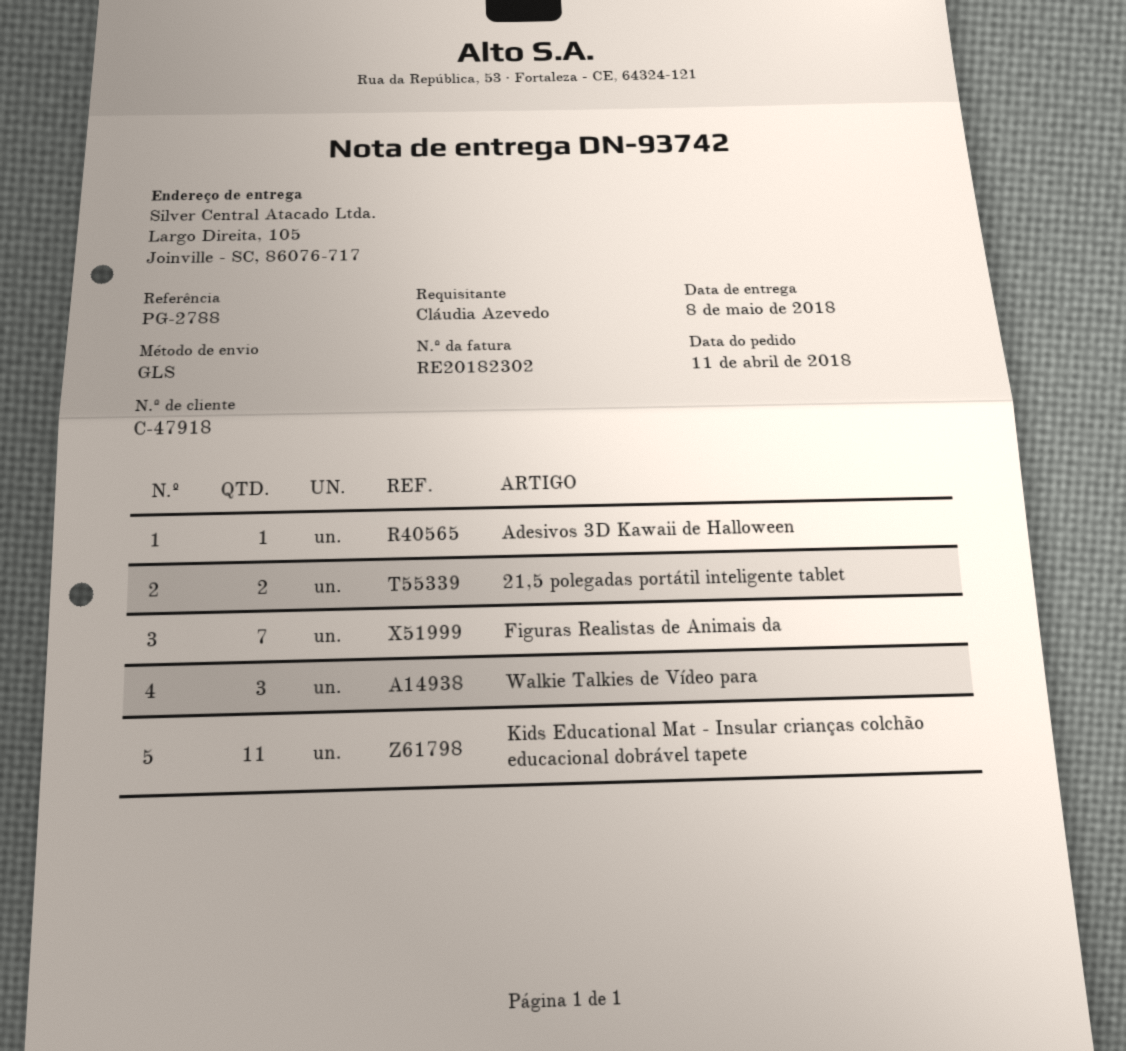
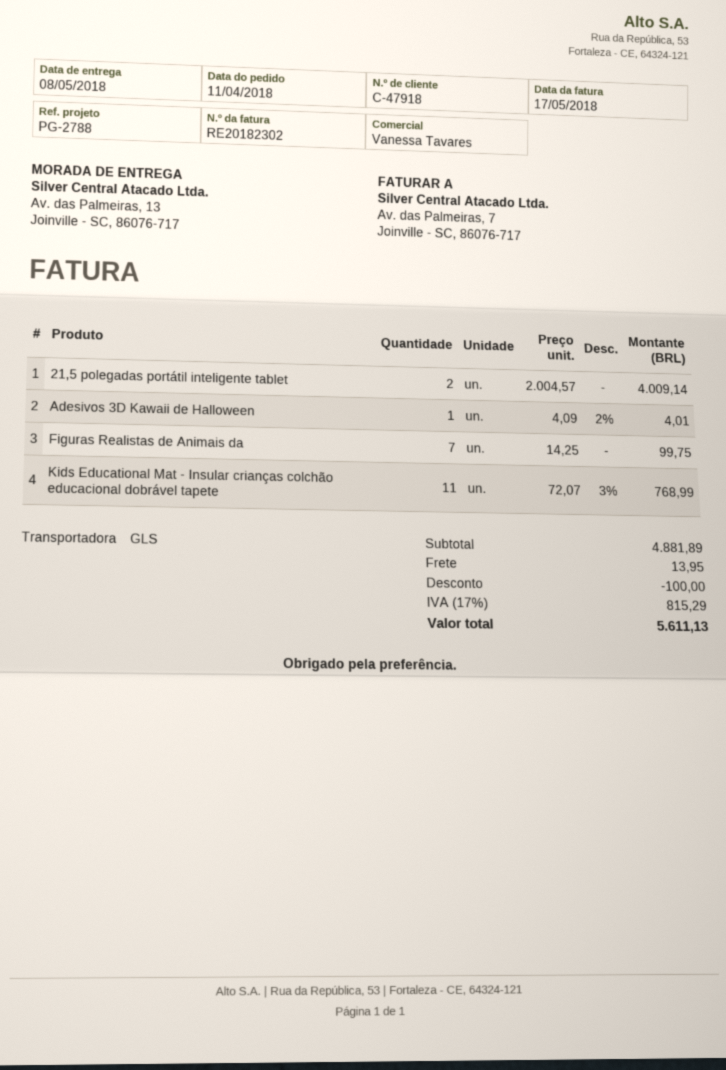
ship to: Largo Direita, 105, Joinville - SC, 86076-717 -> Av. das Palmeiras, 13, Joinville - SC, 86076-717
Walkie Talkies de Vídeo para: 3 -> none

